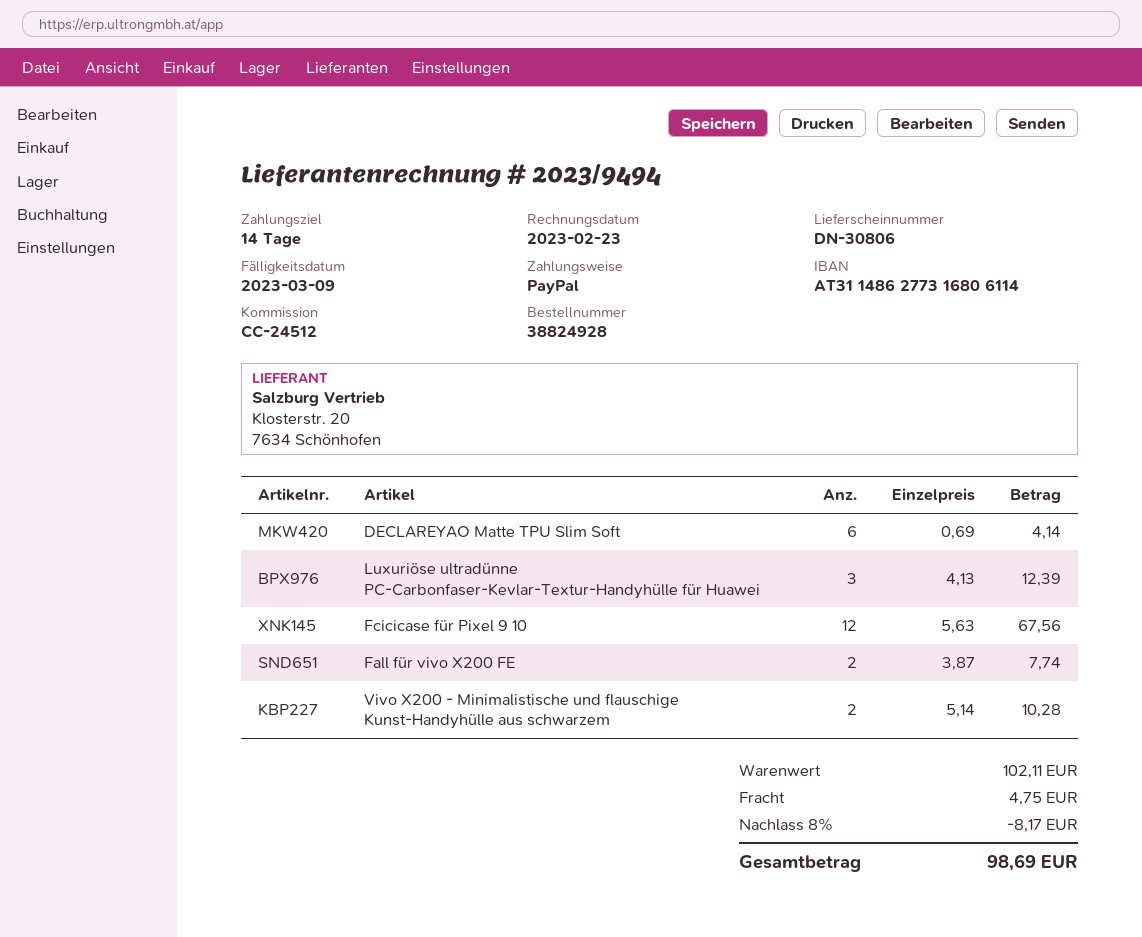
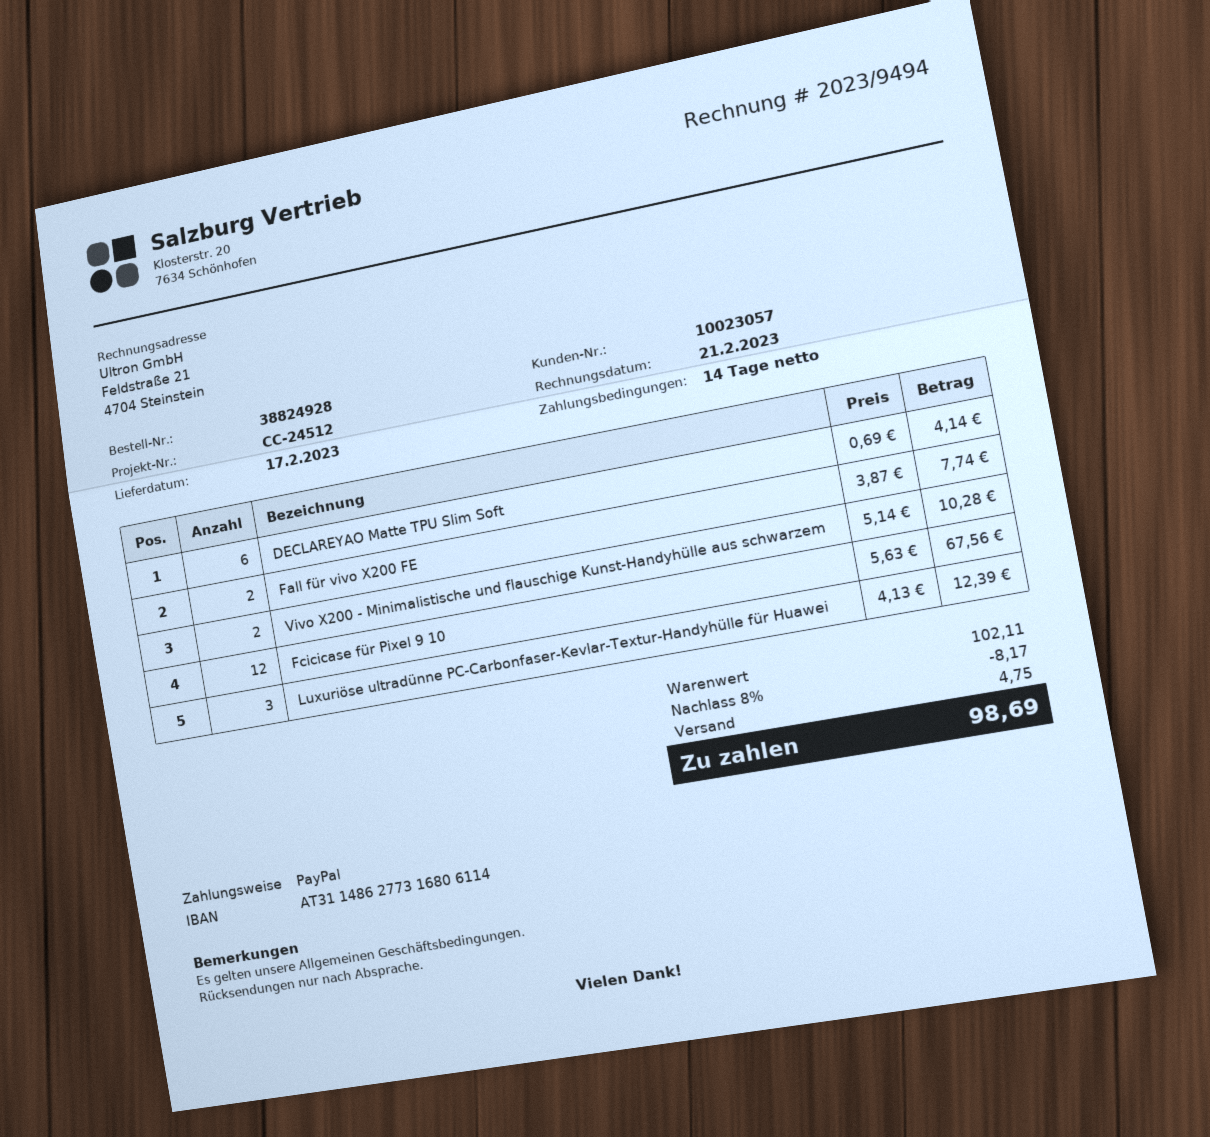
invoice date: 2023-02-23 -> 2023-02-21

